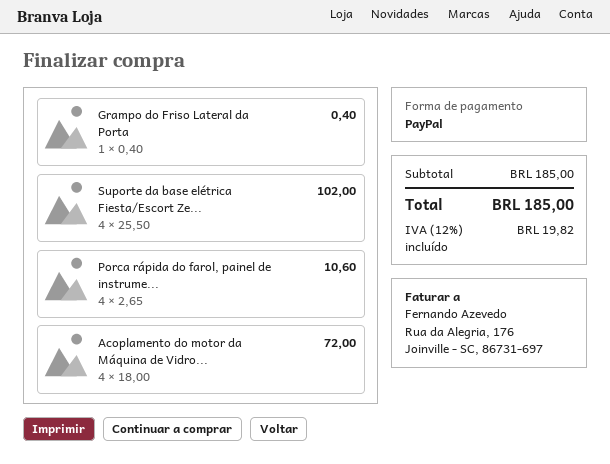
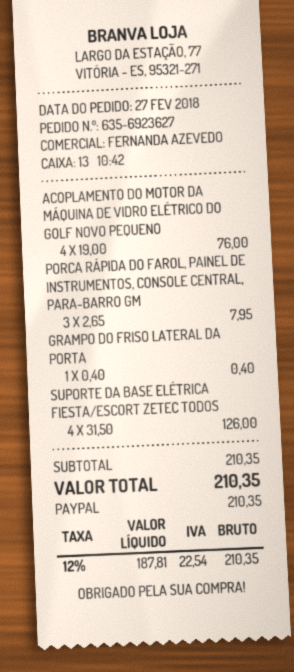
Suporte da base elétrica Fiesta/Escort Ze...: 4 x 25.50 = 102.00 -> 4 x 31.50 = 126.00
Porca rápida do farol, painel de instrume...: 4 x 2.65 = 10.60 -> 3 x 2.65 = 7.95
Acoplamento do motor da Máquina de Vidro...: 4 x 18.00 = 72.00 -> 4 x 19.00 = 76.00
subtotal: 185.00 -> 210.35
tax: 12% = 19.82 -> 12% = 22.54
total: 185.00 -> 210.35

